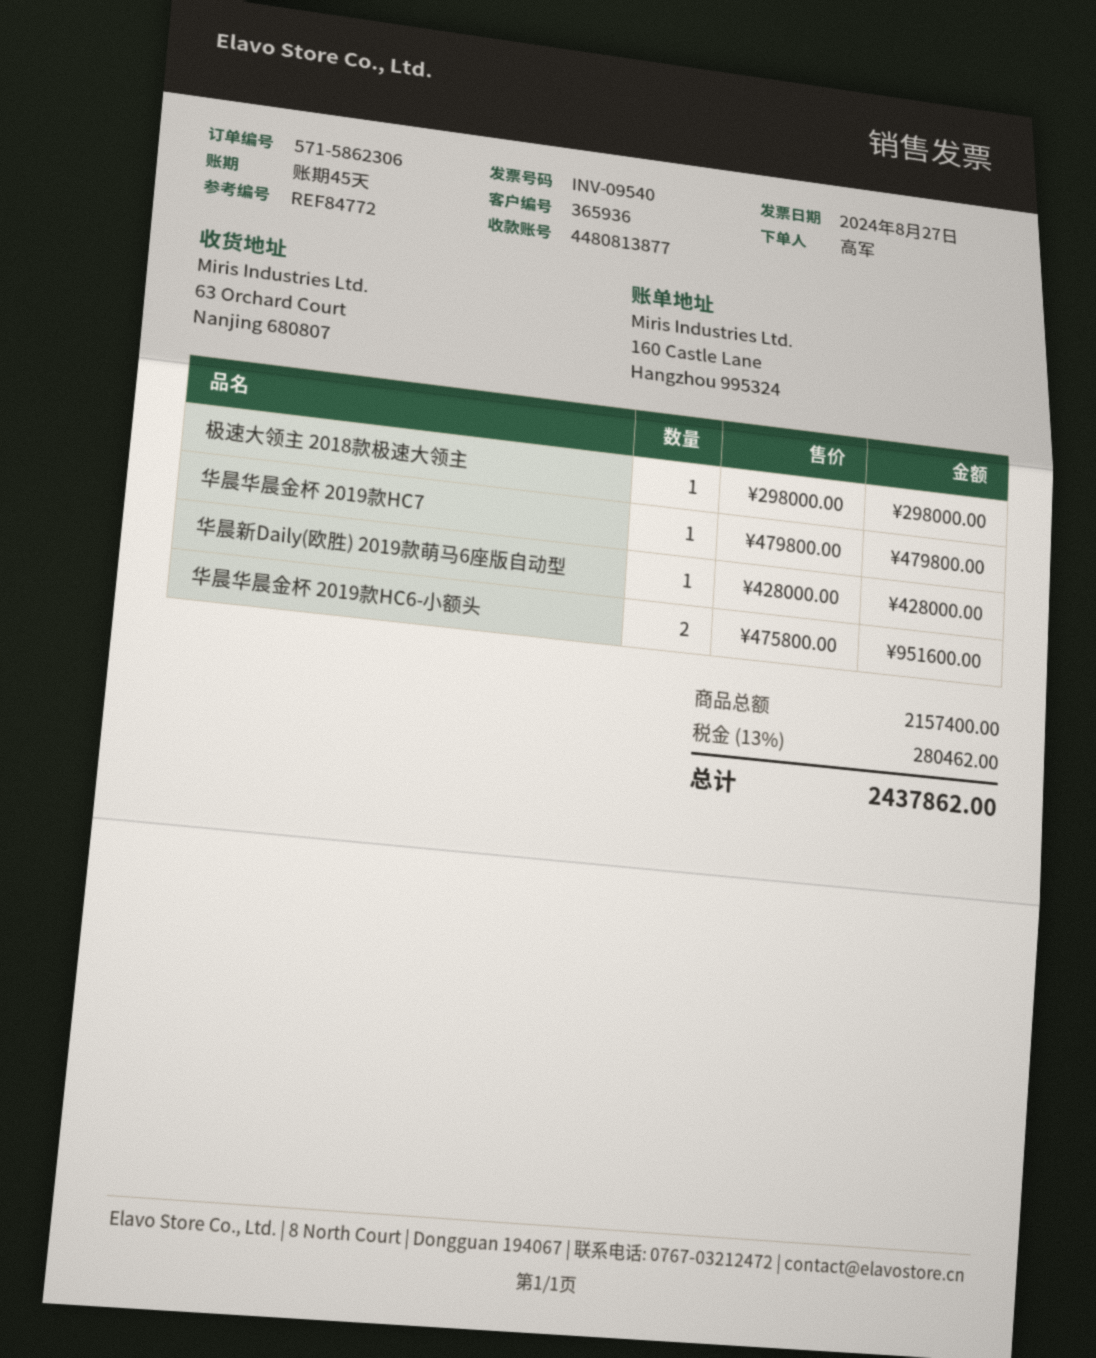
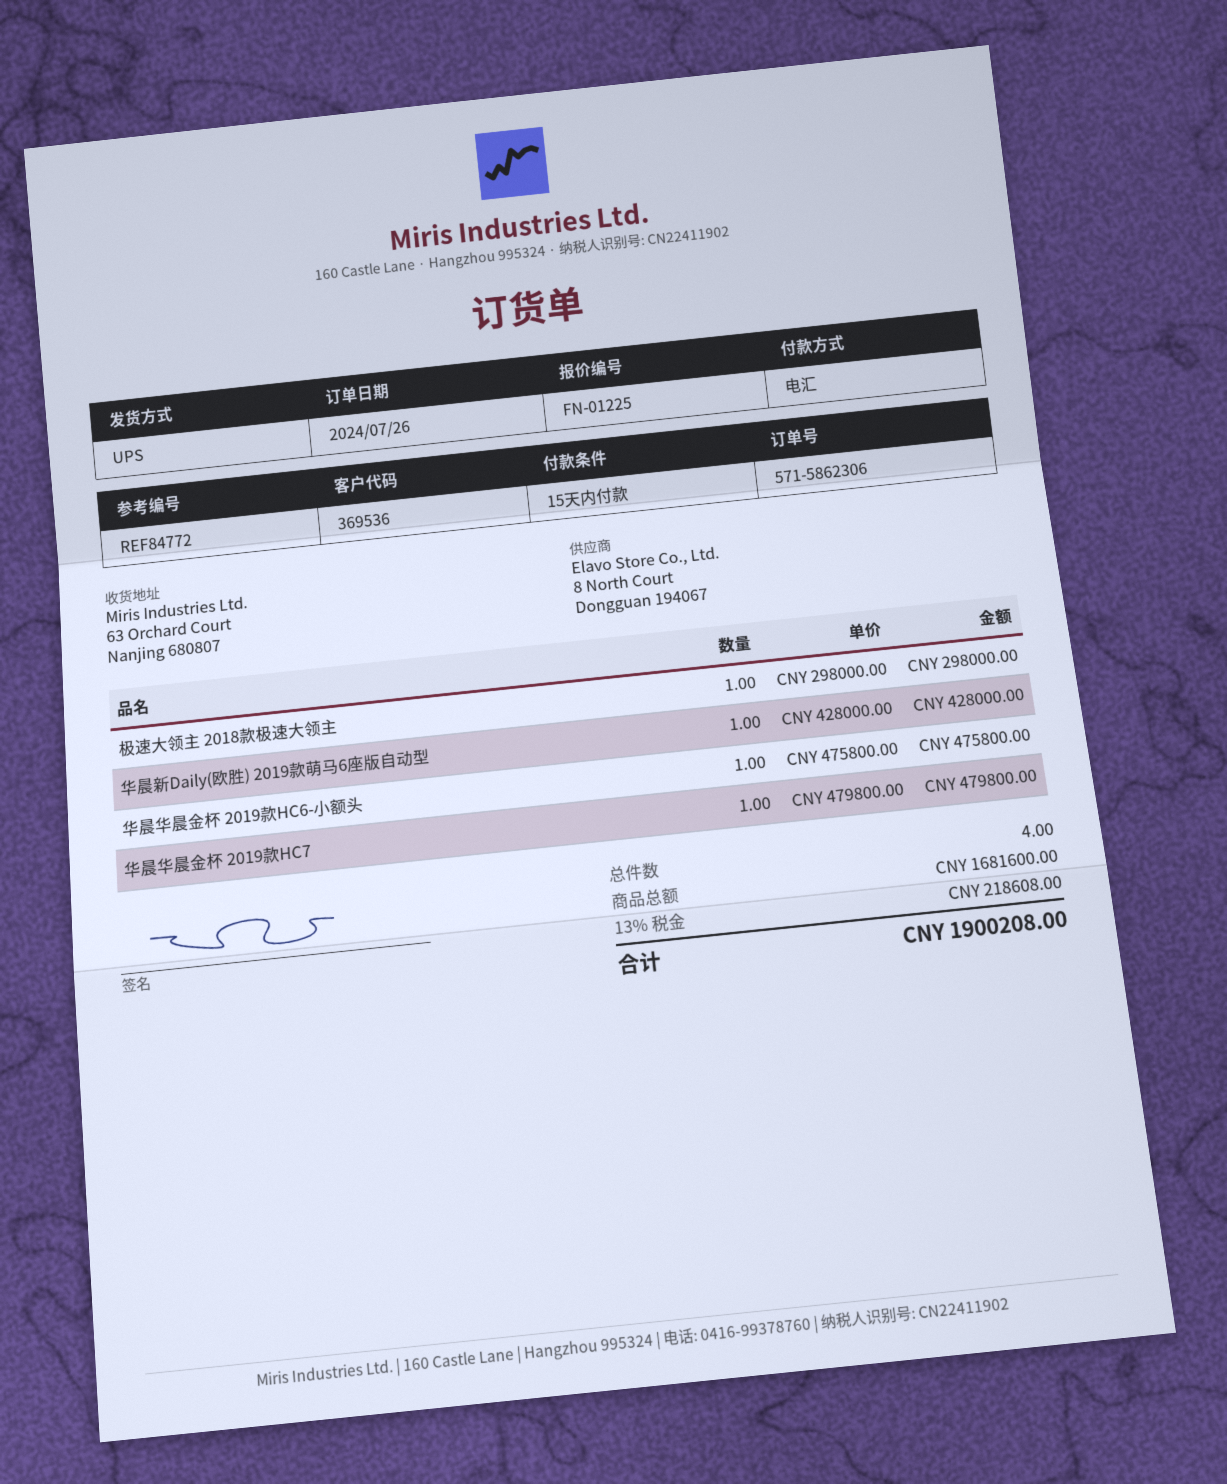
payment terms: 45 days -> 15 days
customer number: 365936 -> 369536
华晨华晨金杯 2019款HC6-小额头: 2 x 475800.00 = 951600.00 -> 1 x 475800.00 = 475800.00
subtotal: 2157400.00 -> 1681600.00
tax: 13% = 280462.00 -> 13% = 218608.00
total: 2437862.00 -> 1900208.00

